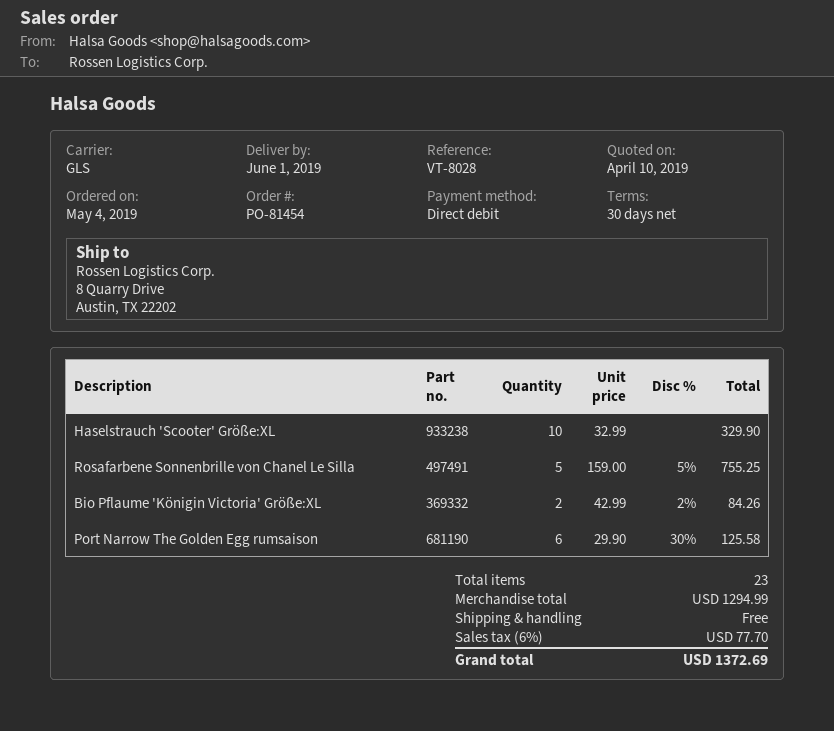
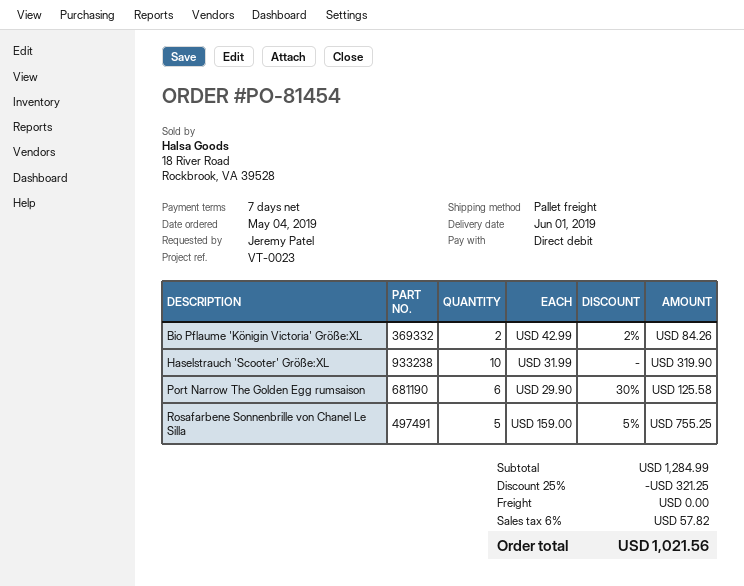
payment terms: 30 days -> 7 days
reference: VT-8028 -> VT-0023
shipping method: GLS -> pallet freight
Haselstrauch 'Scooter' Größe:XL: 10 x 32.99 = 329.90 -> 10 x 31.99 = 319.90
subtotal: 1294.99 -> 1284.99
discount: none -> 25% = 321.25
tax: 6% = 77.70 -> 6% = 57.82
total: 1372.69 -> 1021.56

